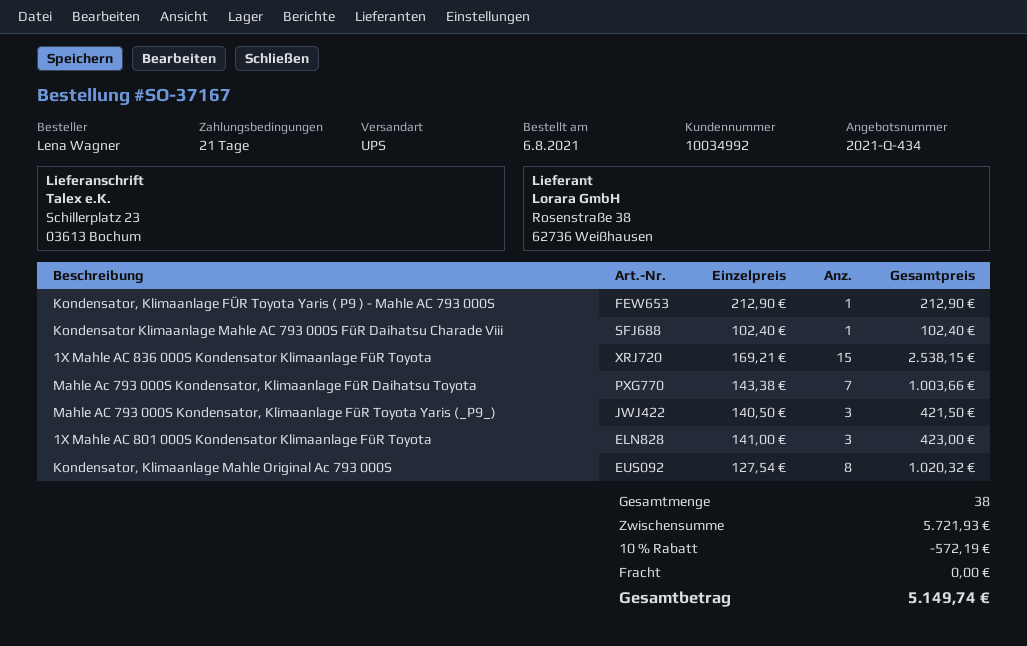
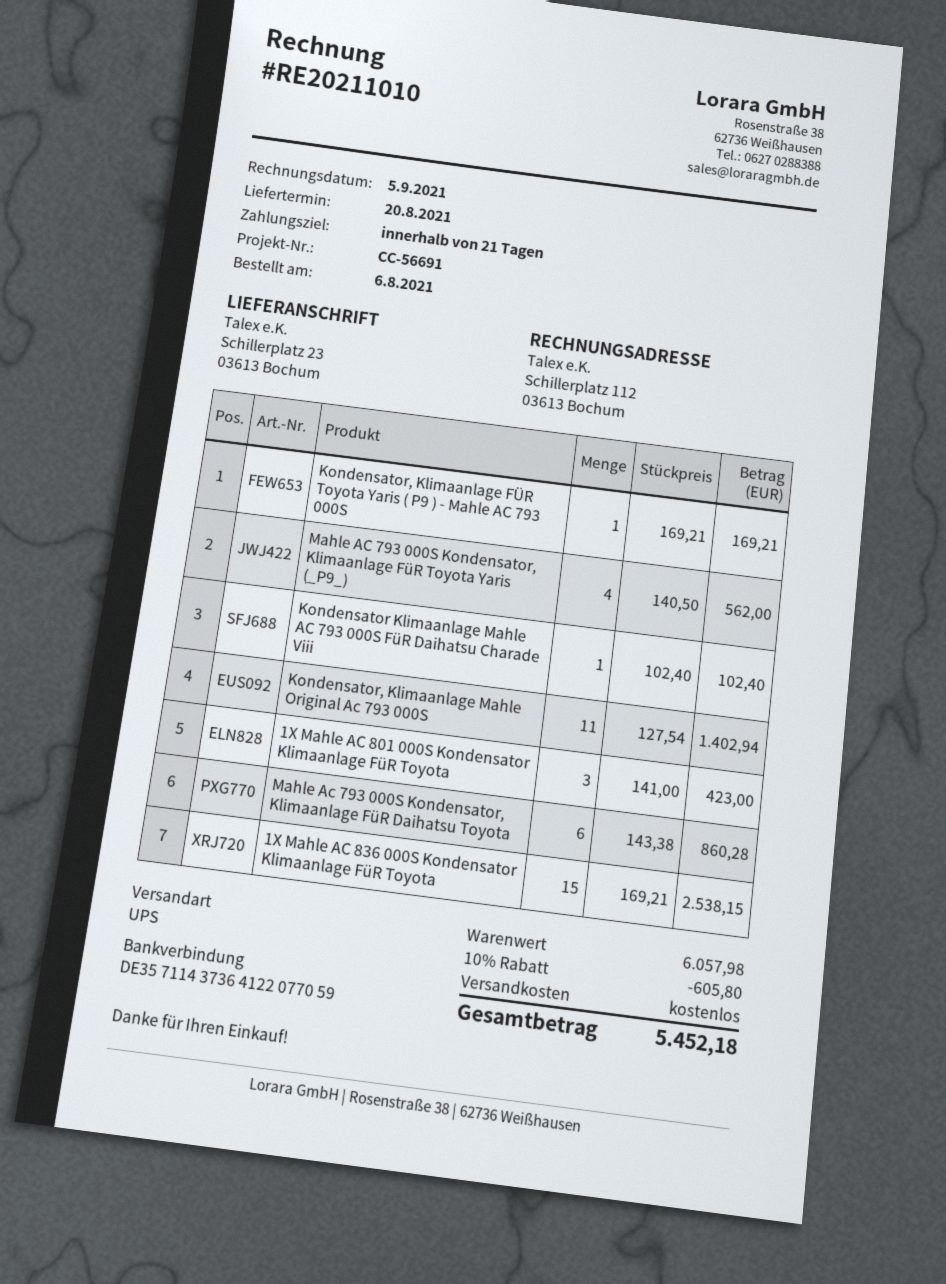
Kondensator, Klimaanlage FÜR Toyota Yaris ( P9 ) - Mahle AC 793 000S: 1 x 212.90 = 212.90 -> 1 x 169.21 = 169.21
Mahle Ac 793 000S Kondensator, Klimaanlage FüR Daihatsu Toyota: 7 x 143.38 = 1003.66 -> 6 x 143.38 = 860.28
Mahle AC 793 000S Kondensator, Klimaanlage FüR Toyota Yaris (_P9_): 3 x 140.50 = 421.50 -> 4 x 140.50 = 562.00
Kondensator, Klimaanlage Mahle Original Ac 793 000S: 8 x 127.54 = 1020.32 -> 11 x 127.54 = 1402.94
subtotal: 5721.93 -> 6057.98
discount: 10% = 572.19 -> 10% = 605.80
total: 5149.74 -> 5452.18

